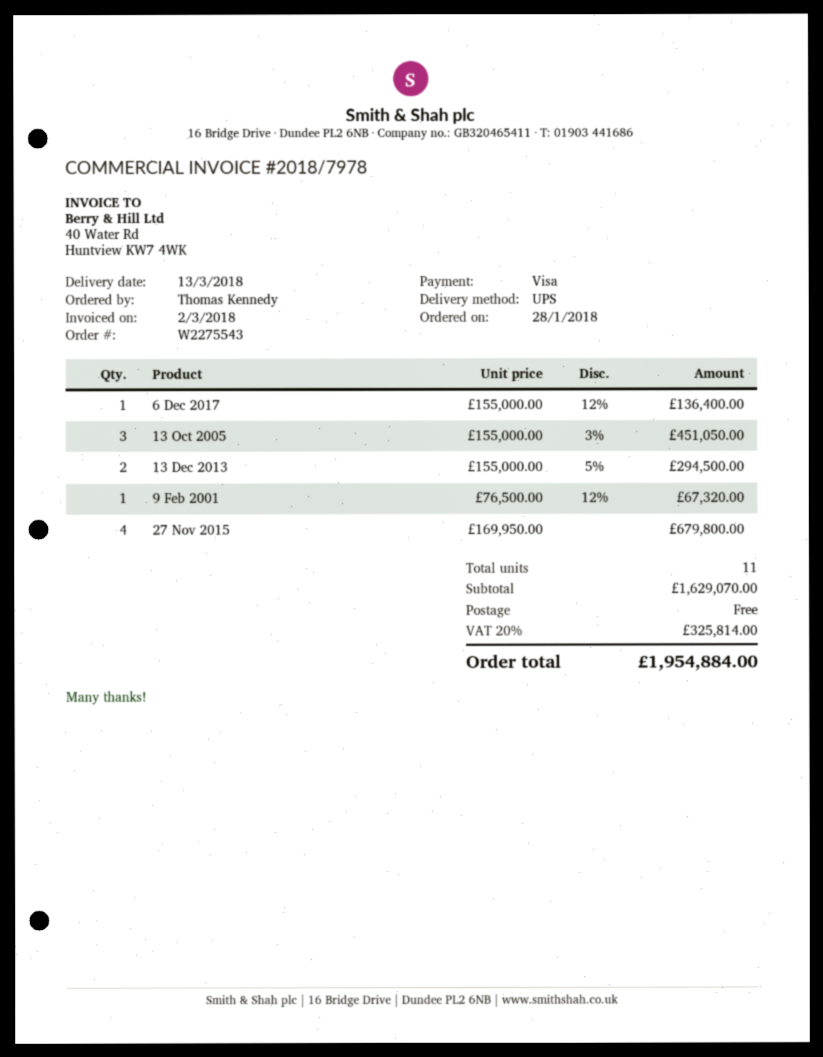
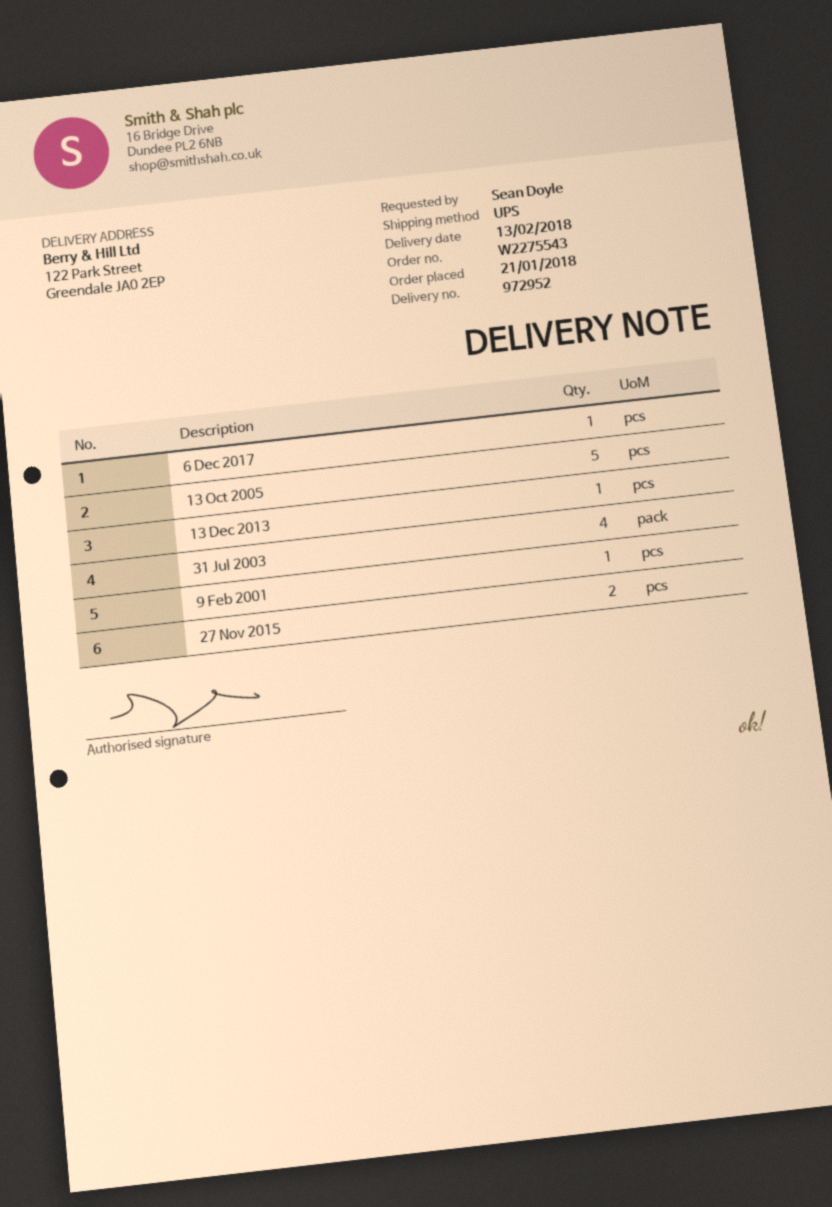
order date: 2018-01-28 -> 2018-01-21
delivery date: 2018-03-13 -> 2018-02-13
ordered by: Thomas Kennedy -> Sean Doyle
13 Oct 2005: 3 -> 5
13 Dec 2013: 2 -> 1
27 Nov 2015: 4 -> 2
31 Jul 2003: none -> 4

